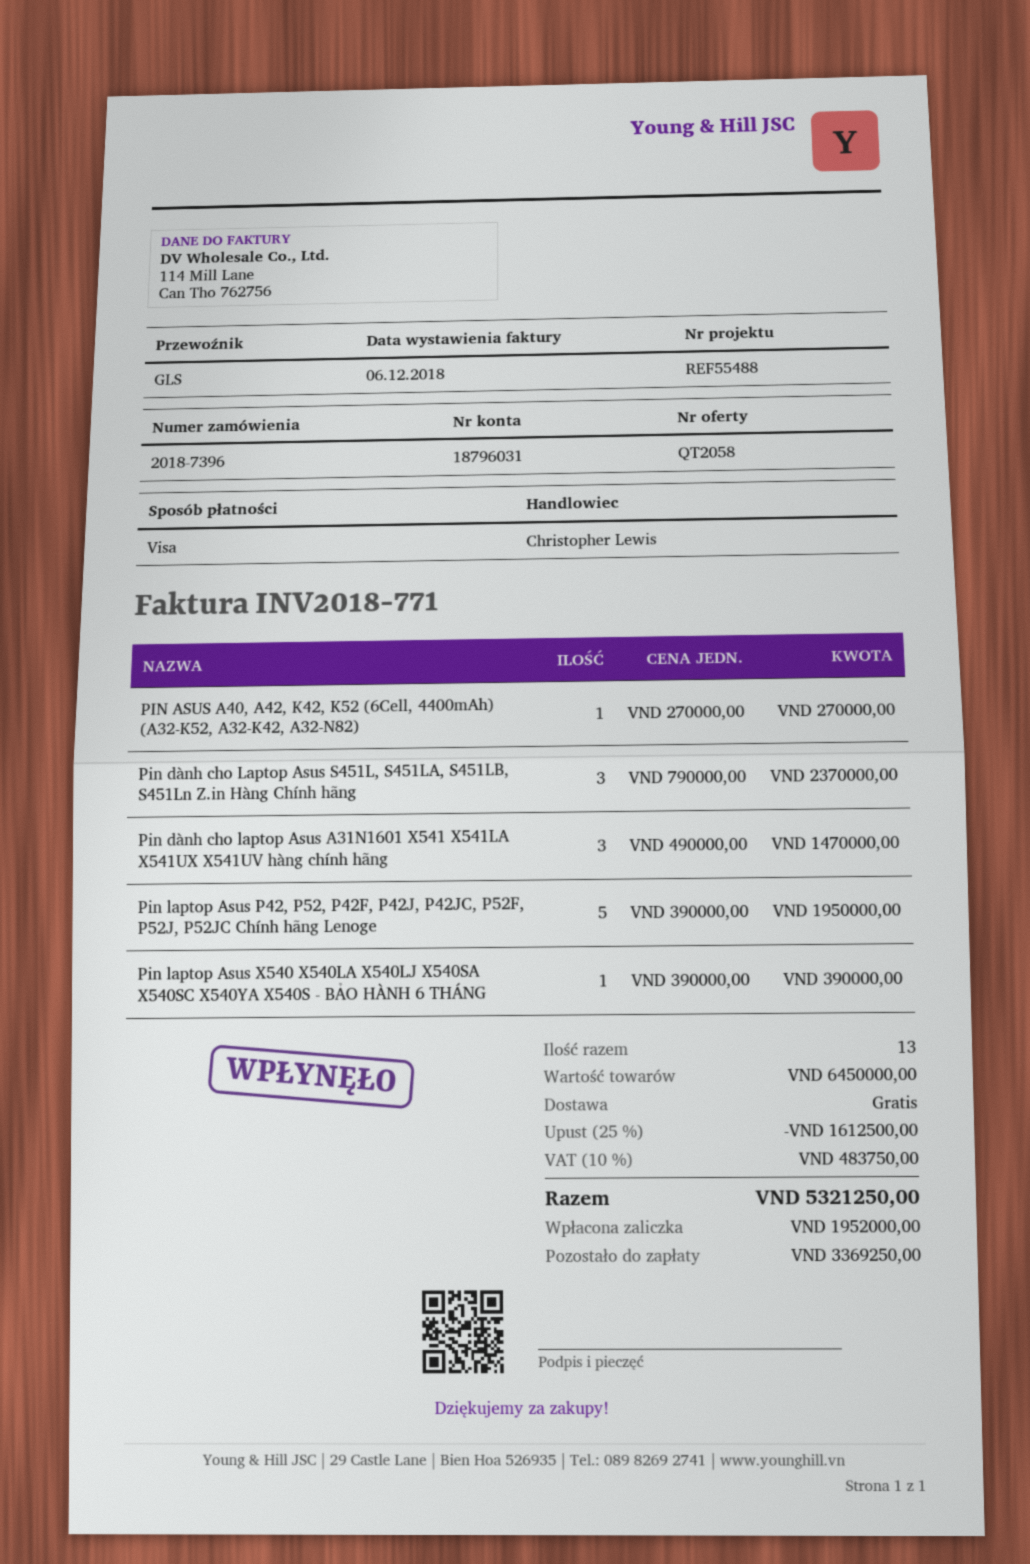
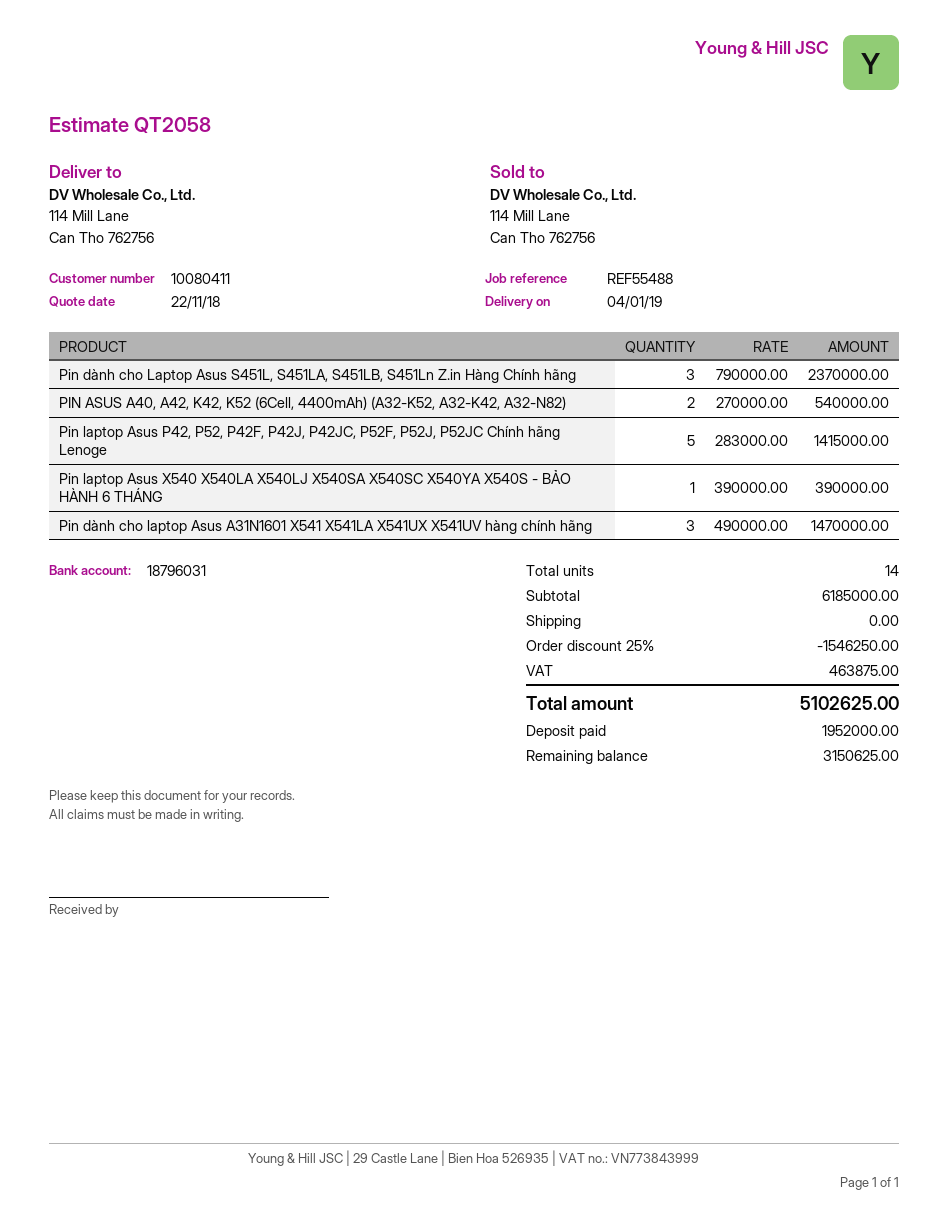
PIN ASUS A40, A42, K42, K52 (6Cell, 4400mAh) (A32-K52, A32-K42, A32-N82): 1 x 270000.00 = 270000.00 -> 2 x 270000.00 = 540000.00
Pin laptop Asus P42, P52, P42F, P42J, P42JC, P52F, P52J, P52JC Chính hãng Lenoge: 5 x 390000.00 = 1950000.00 -> 5 x 283000.00 = 1415000.00
total quantity: 13 -> 14
subtotal: 6450000.00 -> 6185000.00
discount: 25% = 1612500.00 -> 25% = 1546250.00
tax: 483750.00 -> 463875.00
total: 5321250.00 -> 5102625.00
balance: 3369250.00 -> 3150625.00

